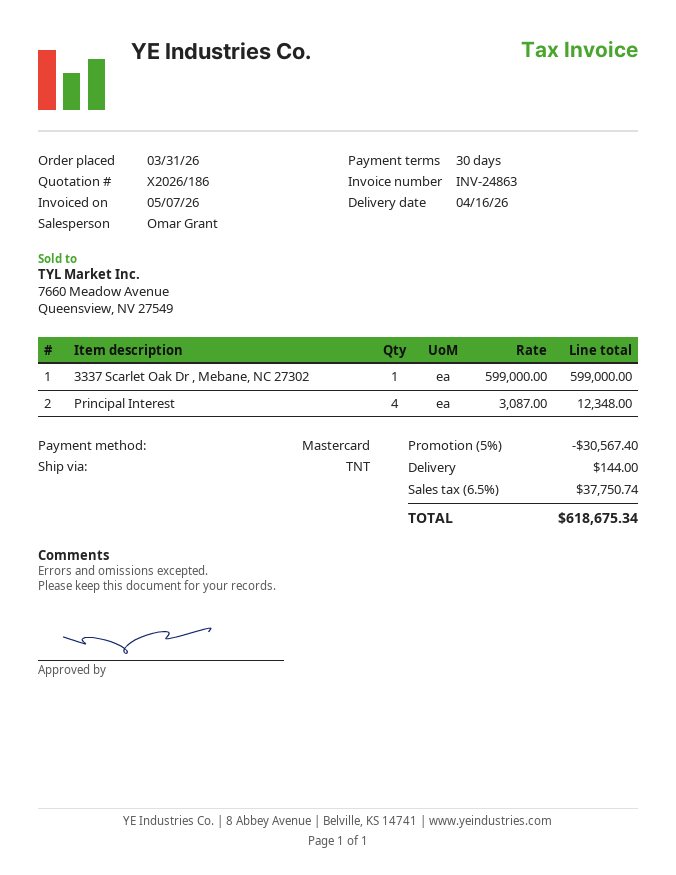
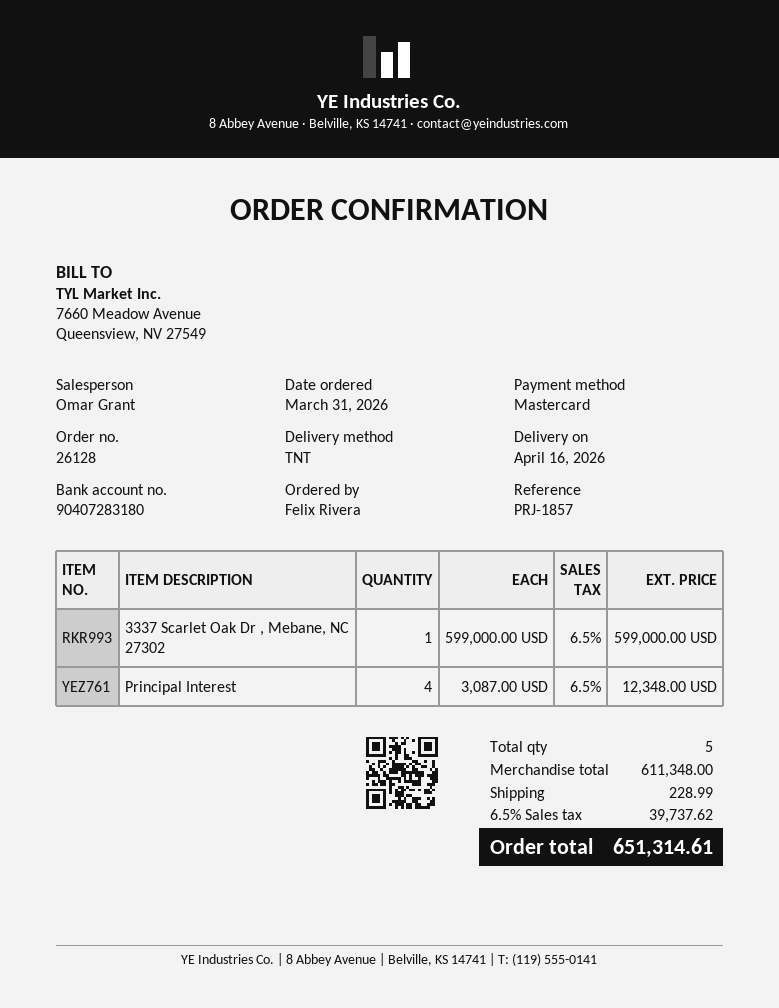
discount: 5% = 30567.40 -> none
shipping: 144.00 -> 228.99
tax: 6.5% = 37750.74 -> 6.5% = 39737.62
total: 618675.34 -> 651314.61

